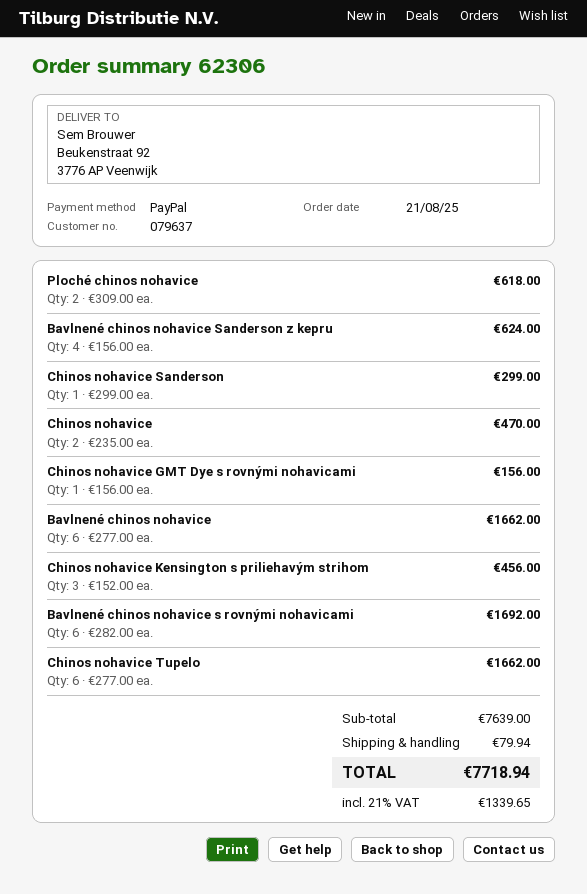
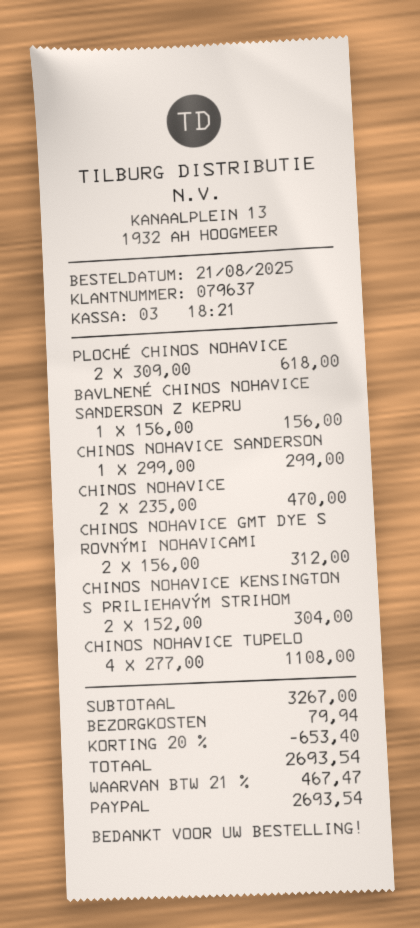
Bavlnené chinos nohavice Sanderson z kepru: 4 x 156.00 = 624.00 -> 1 x 156.00 = 156.00
Chinos nohavice GMT Dye s rovnými nohavicami: 1 x 156.00 = 156.00 -> 2 x 156.00 = 312.00
Bavlnené chinos nohavice: 6 x 277.00 = 1662.00 -> none
Chinos nohavice Kensington s priliehavým strihom: 3 x 152.00 = 456.00 -> 2 x 152.00 = 304.00
Bavlnené chinos nohavice s rovnými nohavicami: 6 x 282.00 = 1692.00 -> none
Chinos nohavice Tupelo: 6 x 277.00 = 1662.00 -> 4 x 277.00 = 1108.00
subtotal: 7639.00 -> 3267.00
discount: none -> 20% = 653.40
tax: 21% = 1339.65 -> 21% = 467.47
total: 7718.94 -> 2693.54

